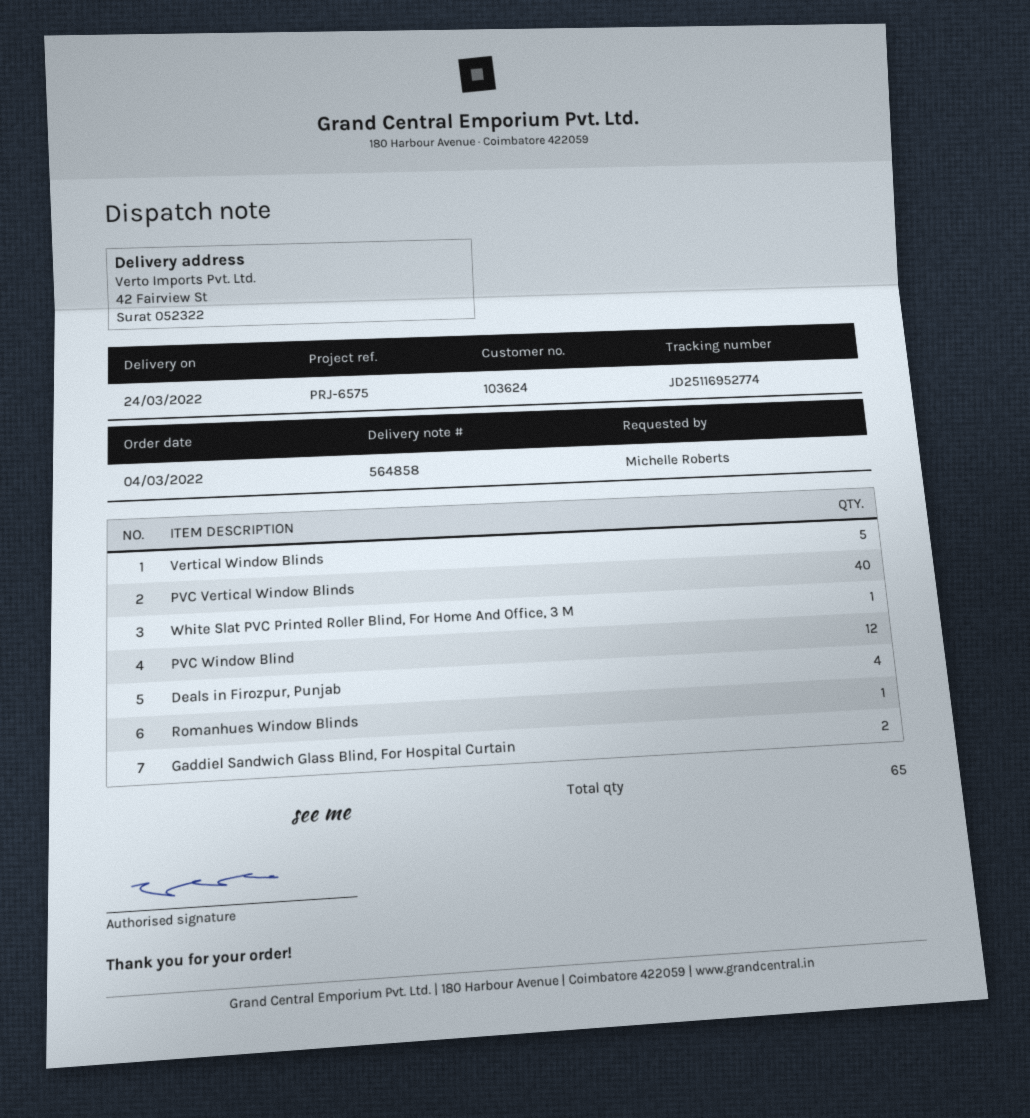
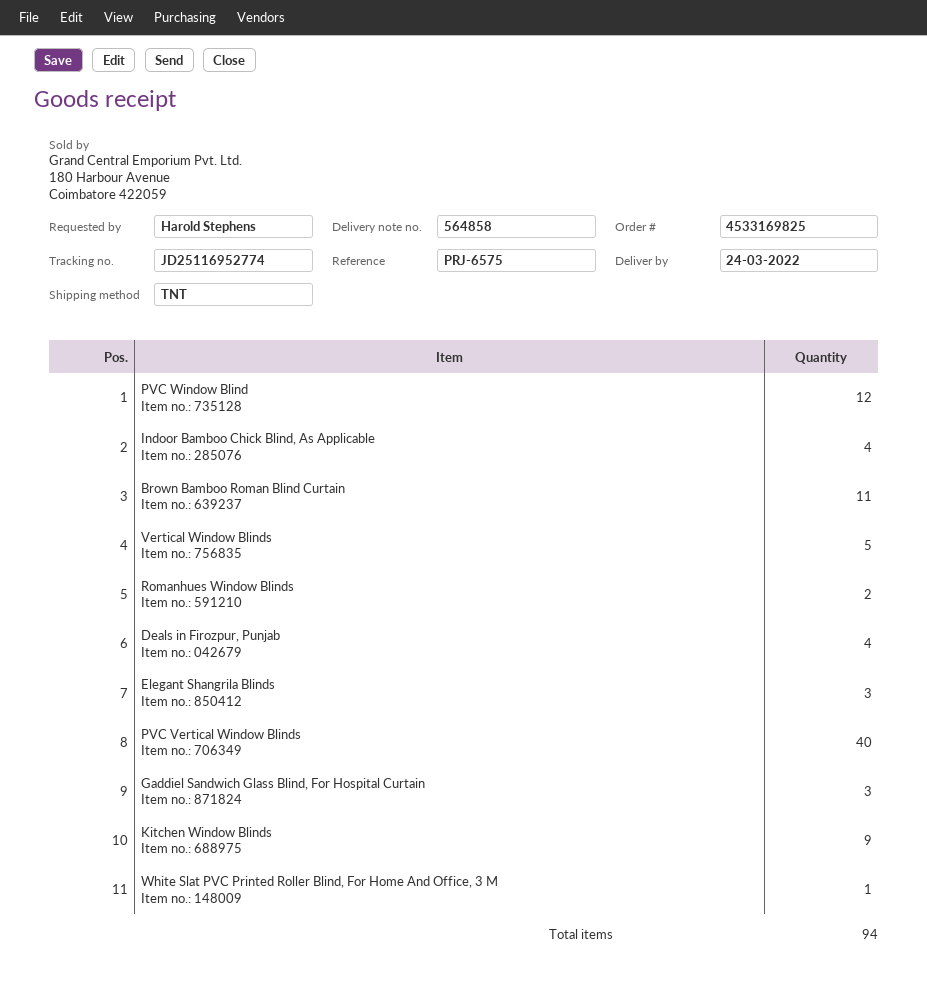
ordered by: Michelle Roberts -> Harold Stephens
Romanhues Window Blinds: 1 -> 2
Gaddiel Sandwich Glass Blind, For Hospital Curtain: 2 -> 3
Indoor Bamboo Chick Blind, As Applicable: none -> 4
Brown Bamboo Roman Blind Curtain: none -> 11
Elegant Shangrila Blinds: none -> 3
Kitchen Window Blinds: none -> 9
total quantity: 65 -> 94

